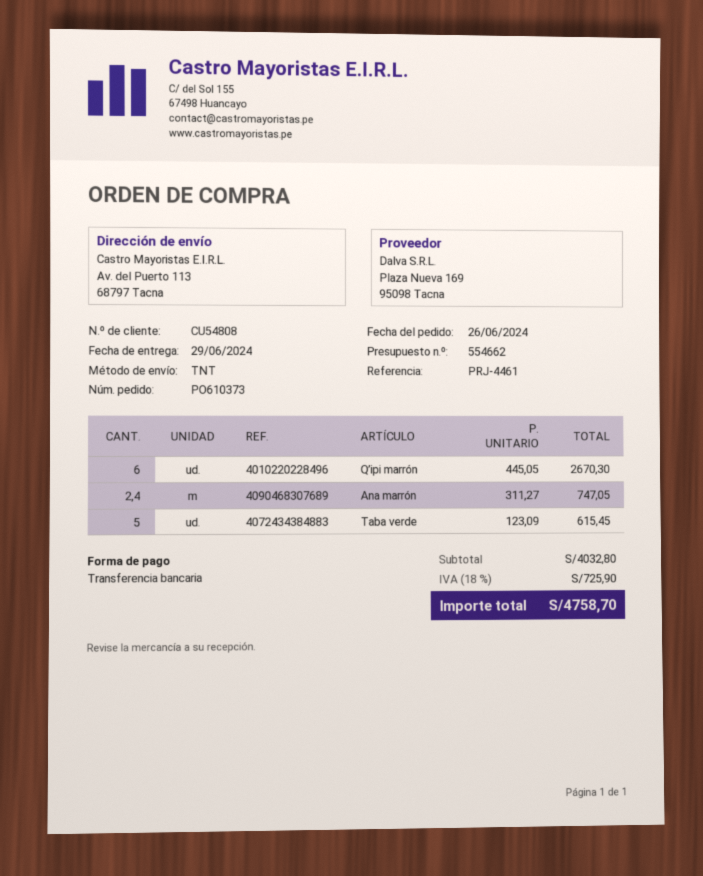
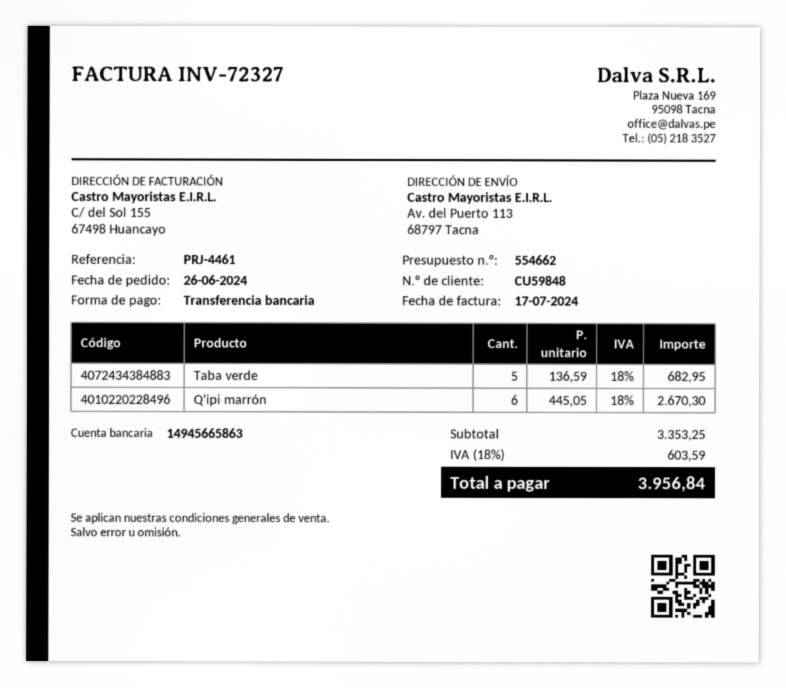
customer number: CU54808 -> CU59848
Ana marrón: 2.4 x 311.27 = 747.05 -> none
Taba verde: 5 x 123.09 = 615.45 -> 5 x 136.59 = 682.95
subtotal: 4032.80 -> 3353.25
tax: 18% = 725.90 -> 18% = 603.59
total: 4758.70 -> 3956.84

